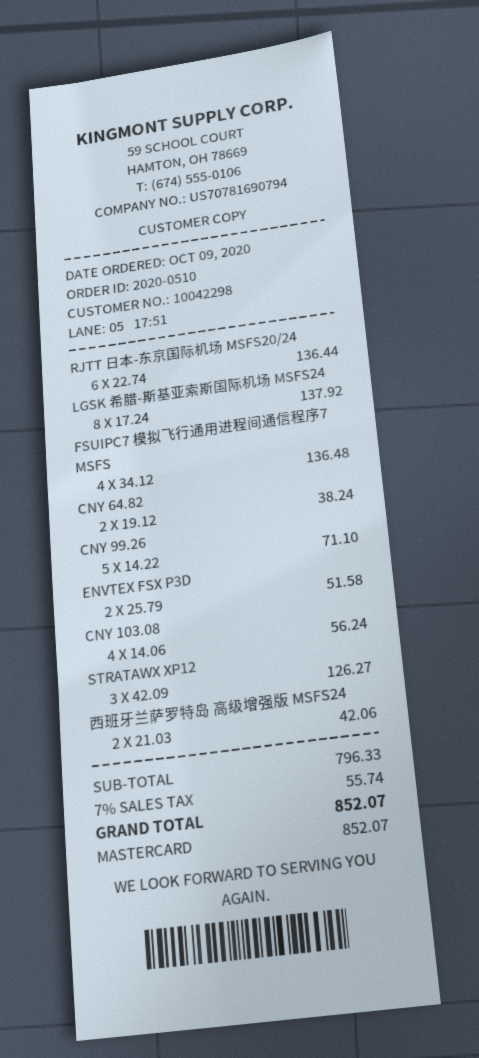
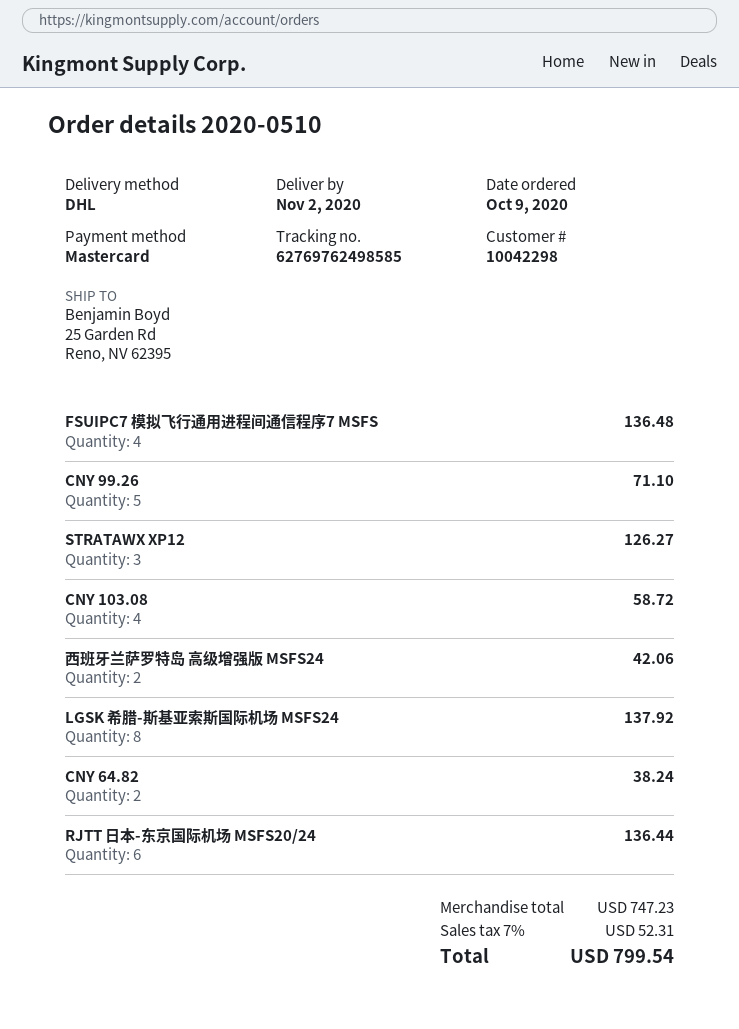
ENVTEX FSX P3D: 2 for 51.58 -> none
CNY 103.08: 4 for 56.24 -> 4 for 58.72
subtotal: 796.33 -> 747.23
tax: 7% = 55.74 -> 7% = 52.31
total: 852.07 -> 799.54

